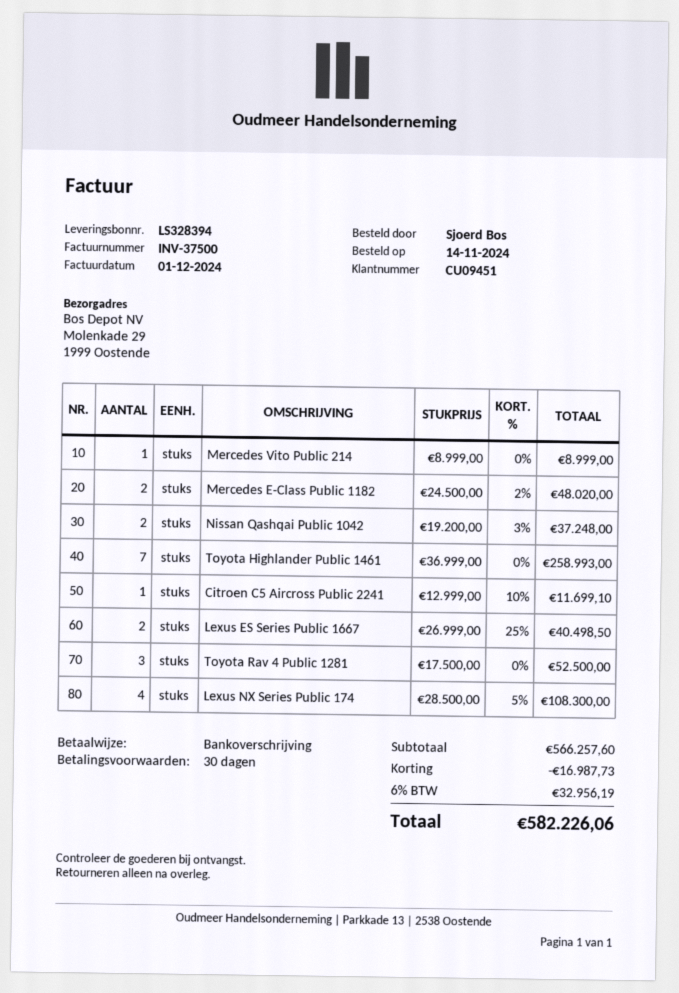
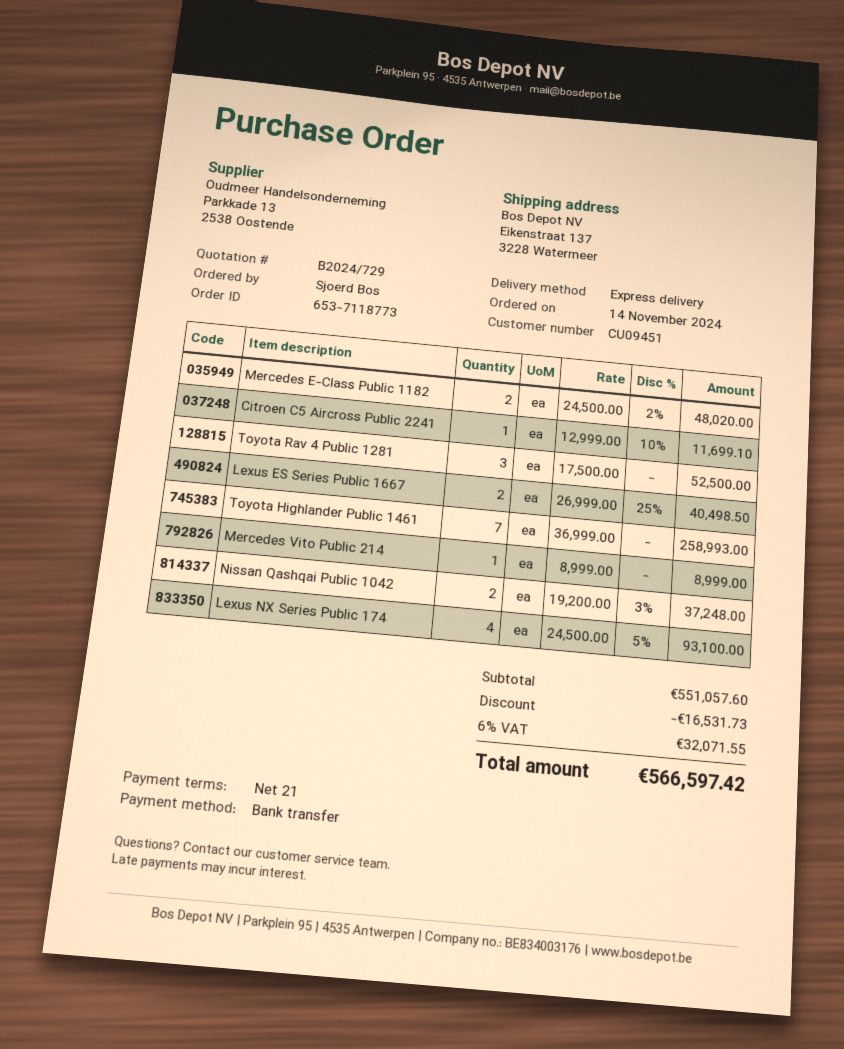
payment terms: 30 days -> 21 days
ship to: Molenkade 29, 1999 Oostende -> Eikenstraat 137, 3228 Watermeer
Lexus NX Series Public 174: 4 x 28500.00 - 5% = 108300.00 -> 4 x 24500.00 - 5% = 93100.00
subtotal: 566257.60 -> 551057.60
discount: 16987.73 -> 16531.73
tax: 6% = 32956.19 -> 6% = 32071.55
total: 582226.06 -> 566597.42

